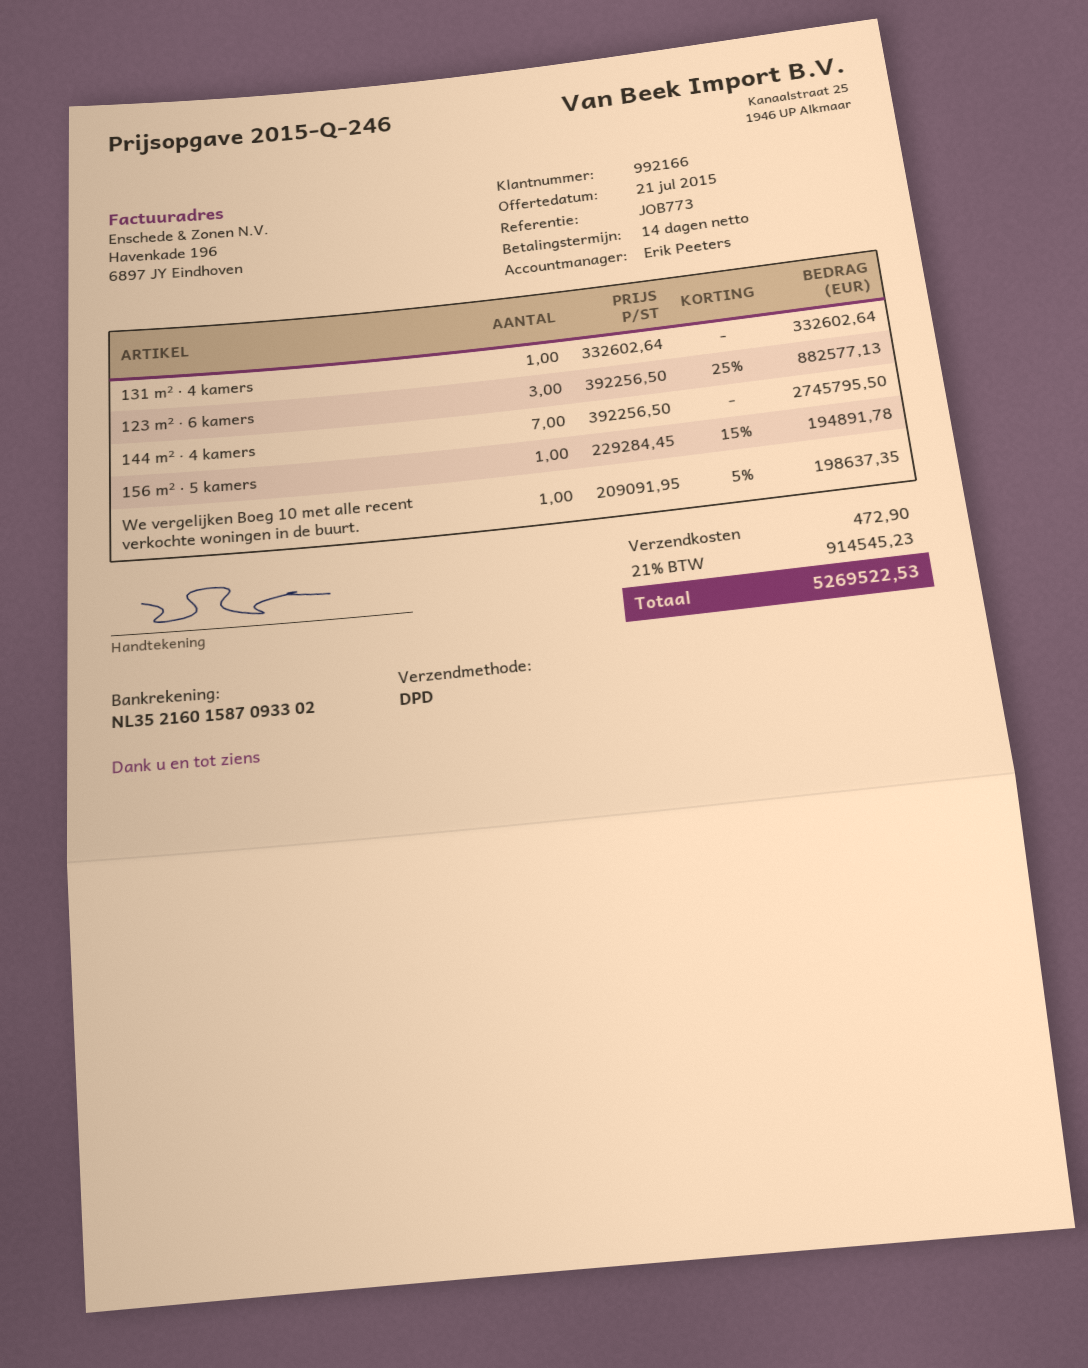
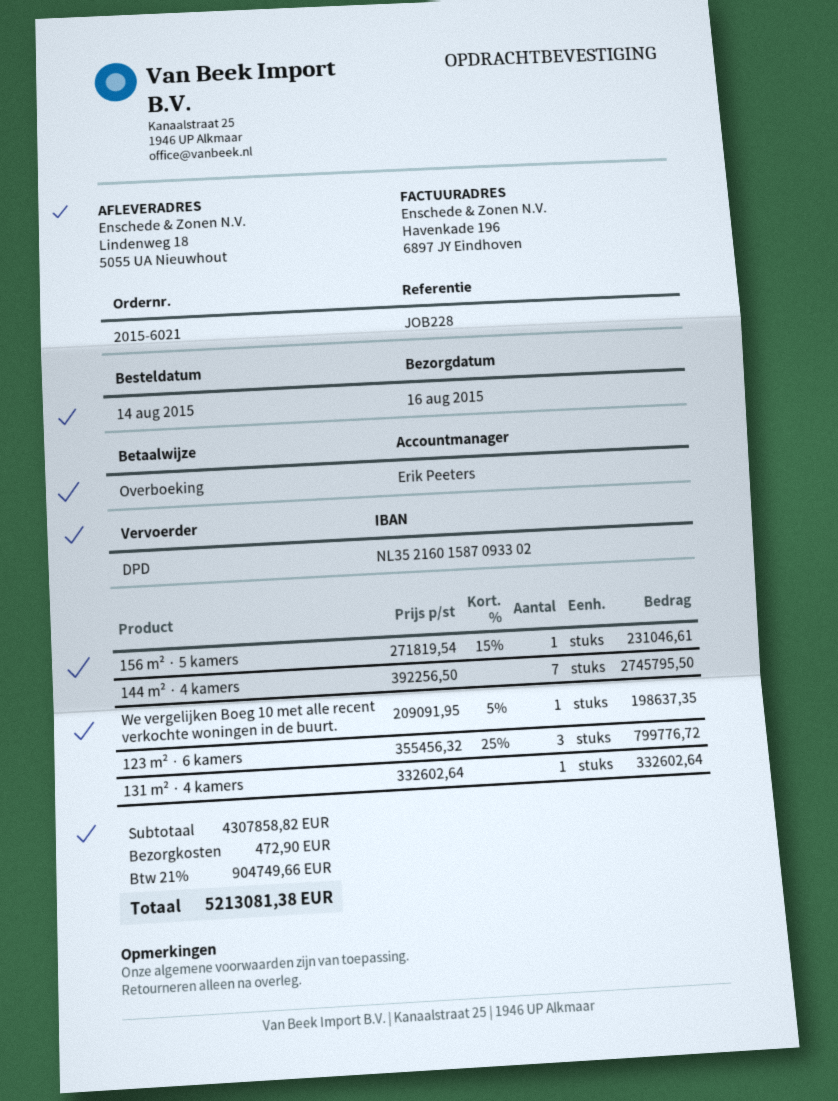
reference: JOB773 -> JOB228
123 m² · 6 kamers: 3 x 392256.50 - 25% = 882577.13 -> 3 x 355456.32 - 25% = 799776.72
156 m² · 5 kamers: 1 x 229284.45 - 15% = 194891.78 -> 1 x 271819.54 - 15% = 231046.61
tax: 21% = 914545.23 -> 21% = 904749.66
total: 5269522.53 -> 5213081.38

